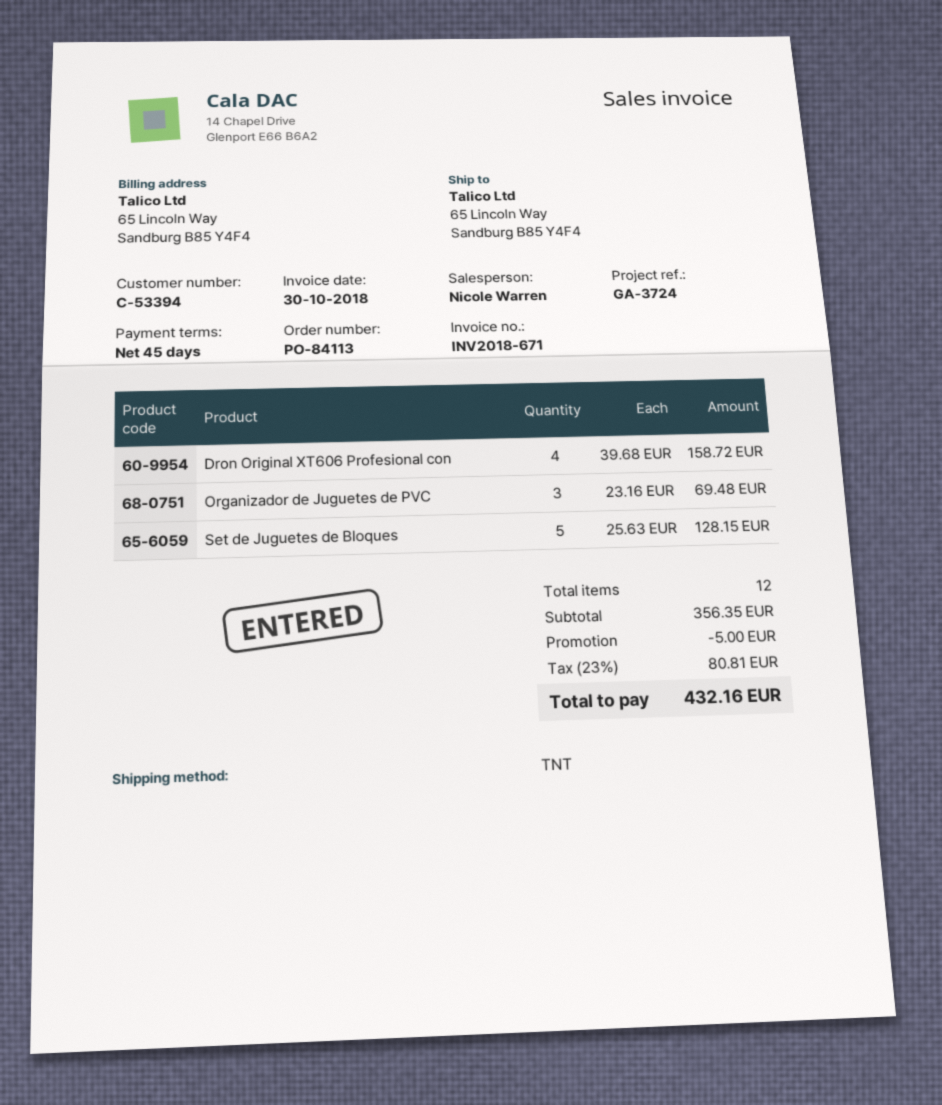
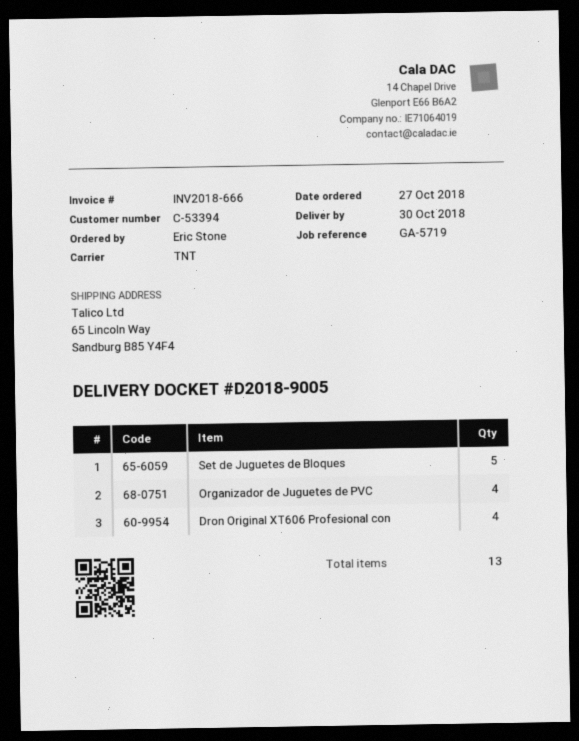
invoice number: INV2018-671 -> INV2018-666
reference: GA-3724 -> GA-5719
Organizador de Juguetes de PVC: 3 -> 4
total quantity: 12 -> 13

